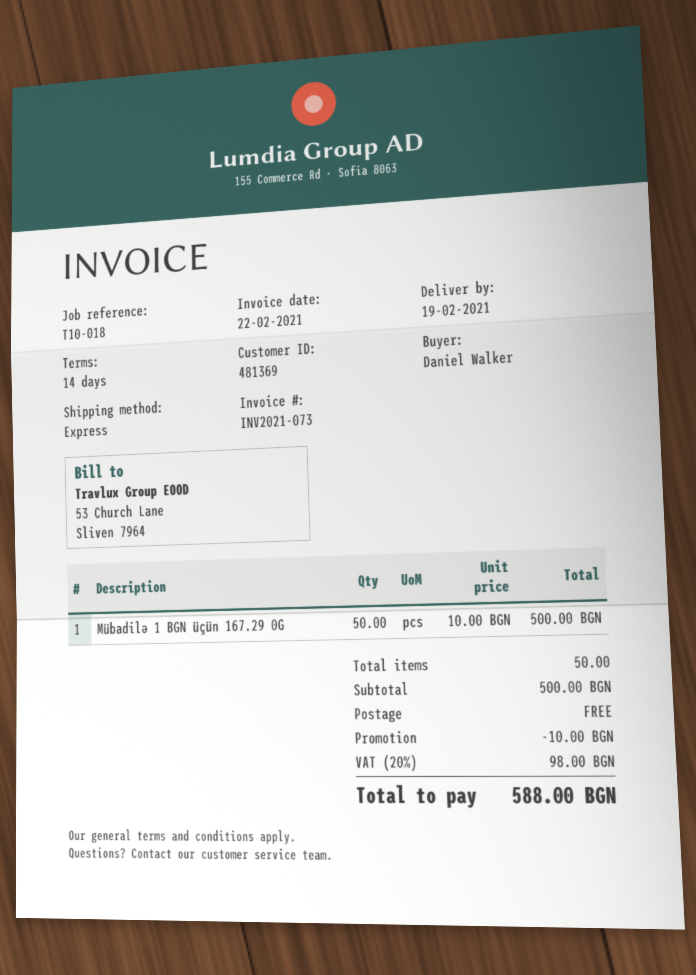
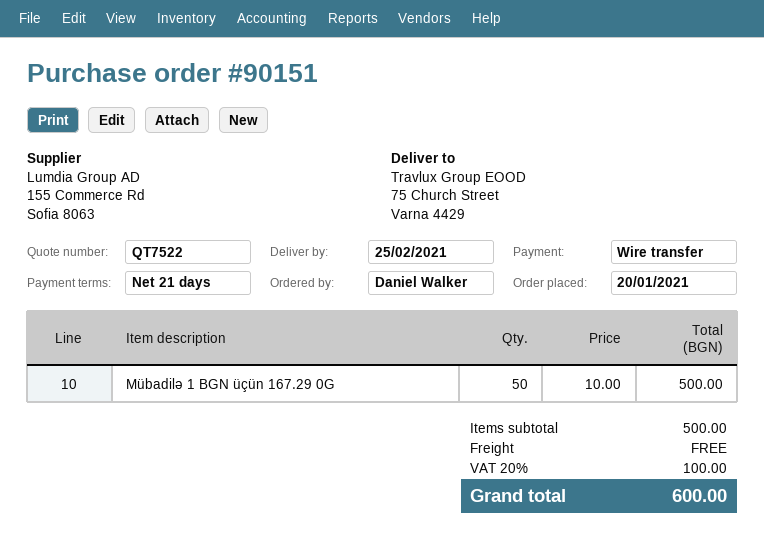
delivery date: 2021-02-19 -> 2021-02-25
payment terms: 14 days -> 21 days
discount: 10.00 -> none
tax: 20% = 98.00 -> 20% = 100.00
total: 588.00 -> 600.00

